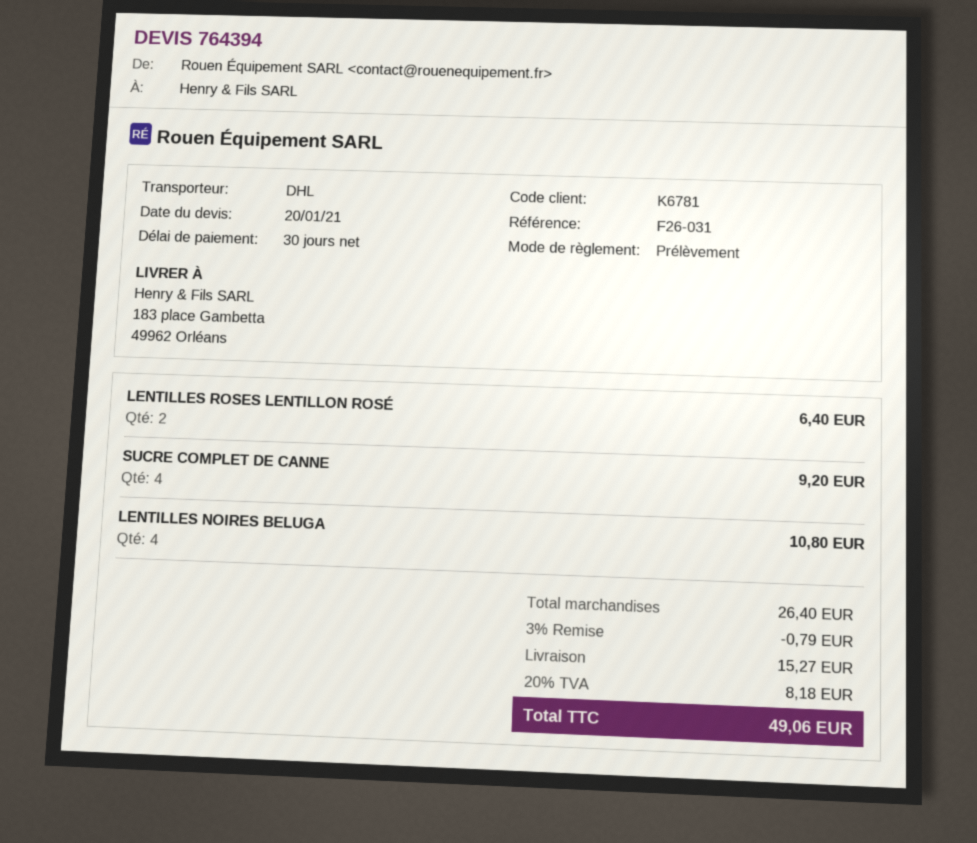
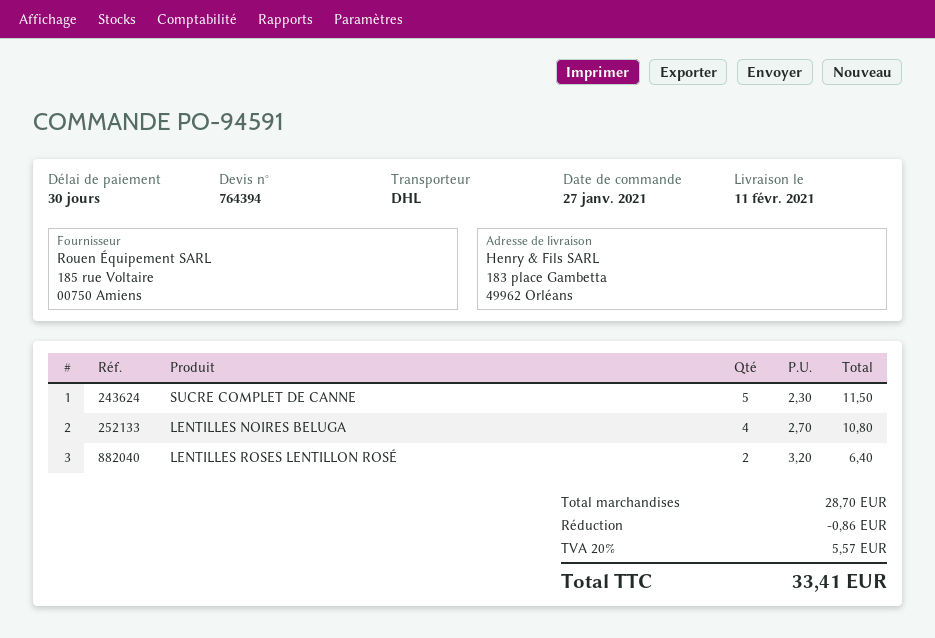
SUCRE COMPLET DE CANNE: 4 for 9.20 -> 5 for 11.50
subtotal: 26.40 -> 28.70
discount: 0.79 -> 0.86
shipping: 15.27 -> none
tax: 20% = 8.18 -> 20% = 5.57
total: 49.06 -> 33.41

